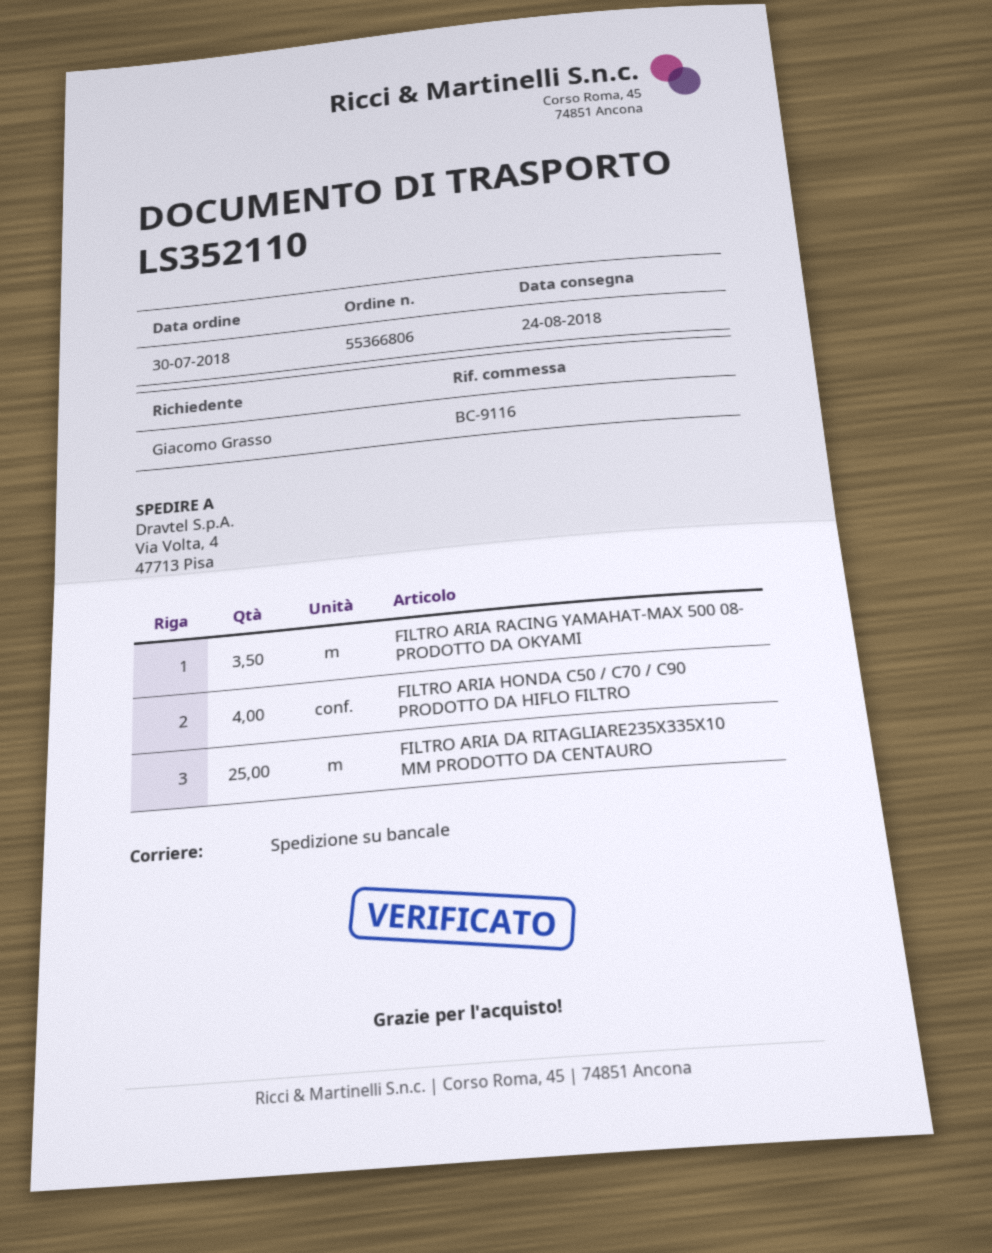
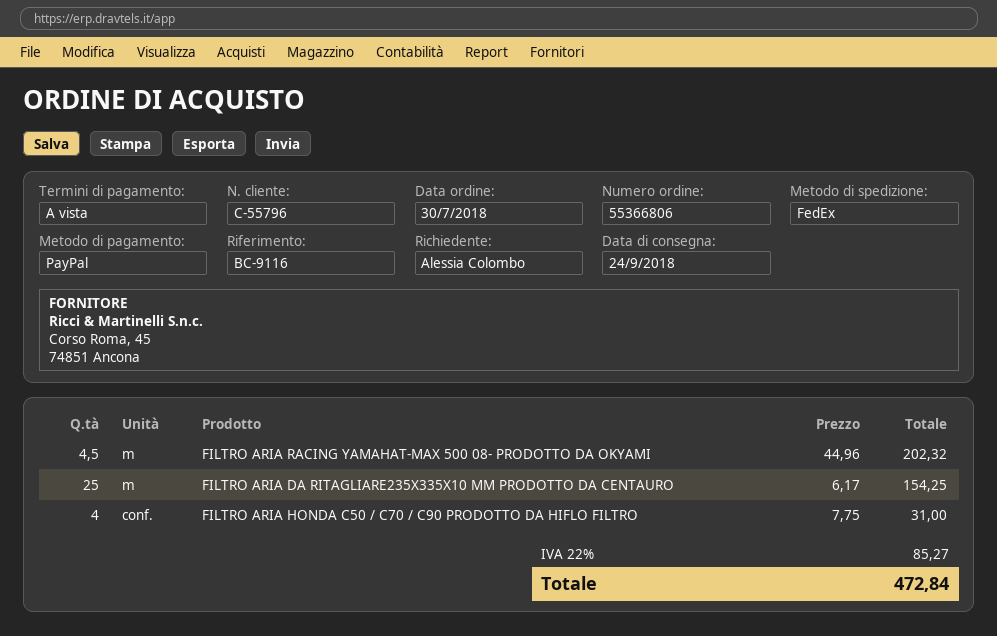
delivery date: 2018-08-24 -> 2018-09-24
ordered by: Giacomo Grasso -> Alessia Colombo
shipping method: pallet freight -> FedEx
FILTRO ARIA RACING YAMAHAT-MAX 500 08- PRODOTTO DA OKYAMI: 3.5 -> 4.5

